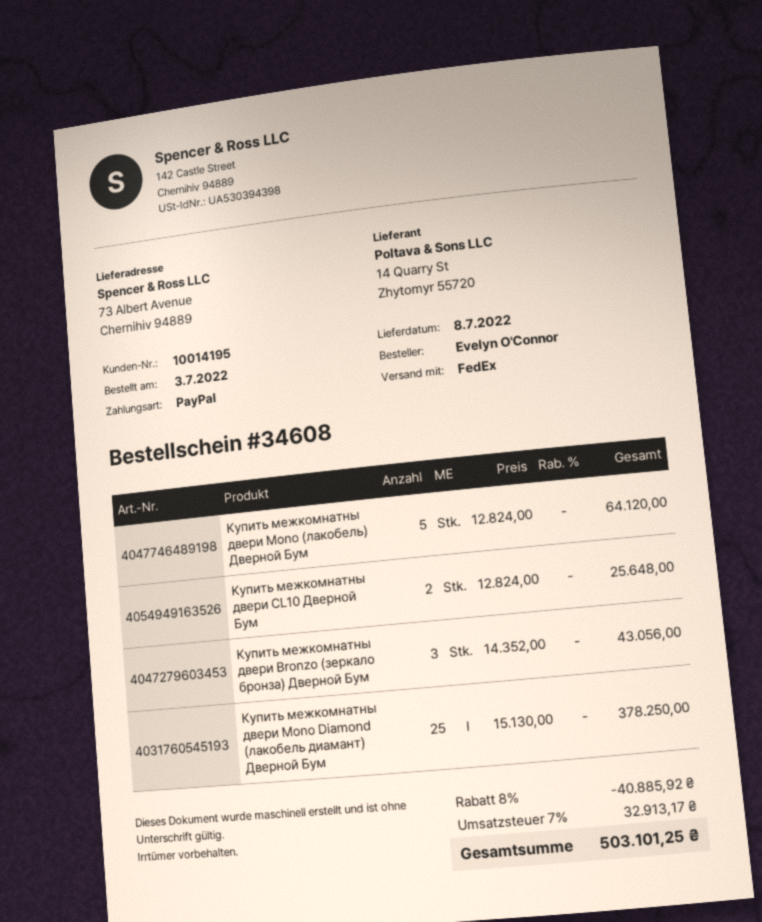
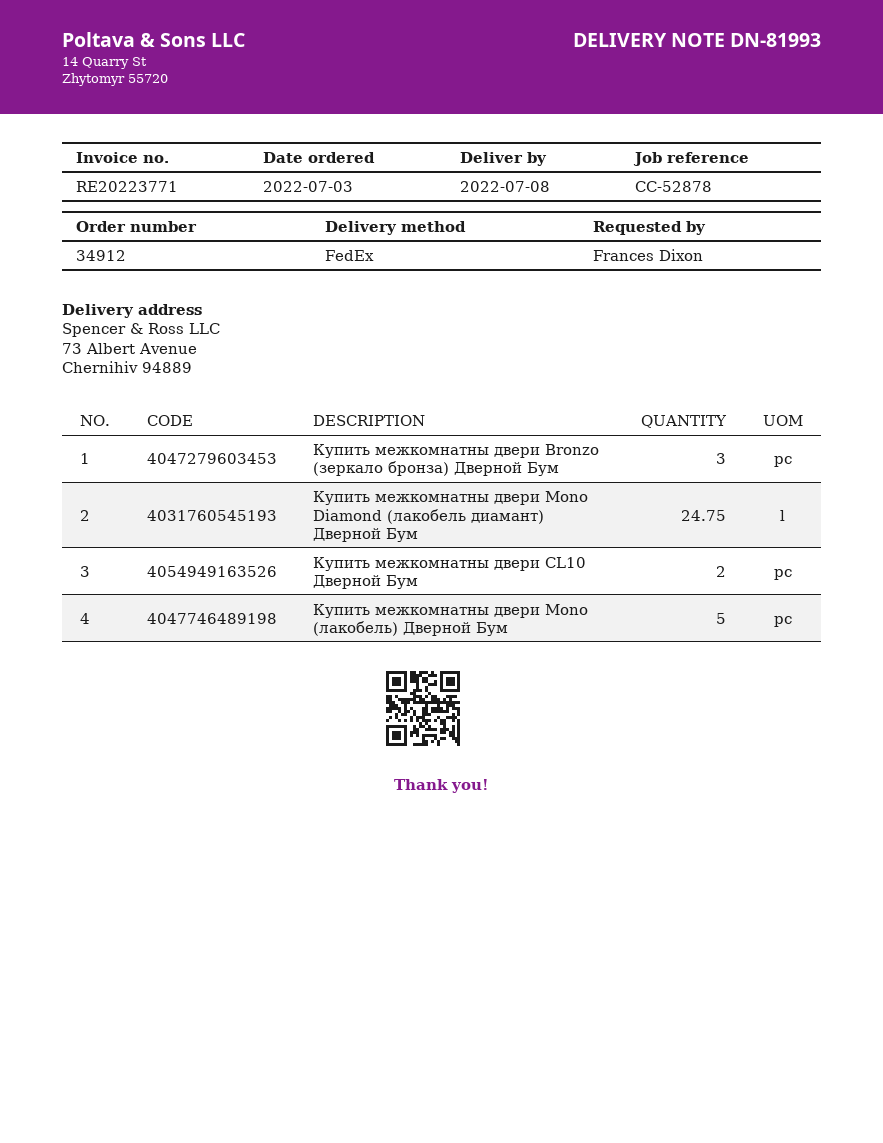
order number: 34608 -> 34912
ordered by: Evelyn O'Connor -> Frances Dixon
Купить межкомнатны двери Mono Diamond (лакобель диамант) Дверной Бум: 25 -> 24.75

